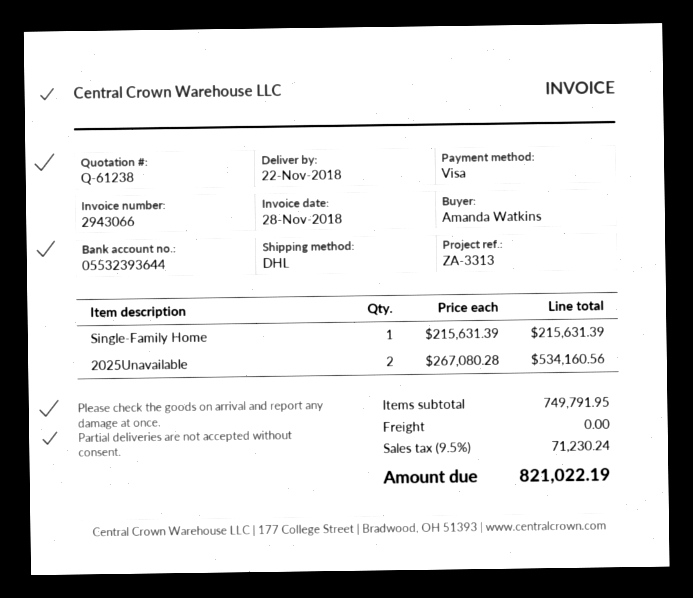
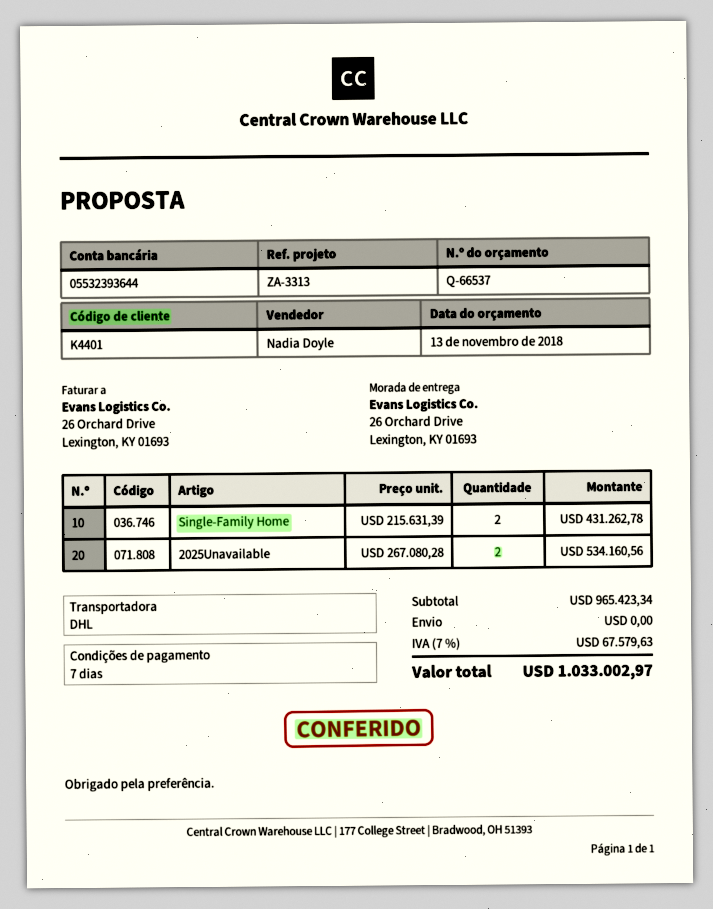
quote number: Q-61238 -> Q-66537
Single-Family Home: 1 x 215631.39 = 215631.39 -> 2 x 215631.39 = 431262.78
subtotal: 749791.95 -> 965423.34
tax: 9.5% = 71230.24 -> 7% = 67579.63
total: 821022.19 -> 1033002.97

